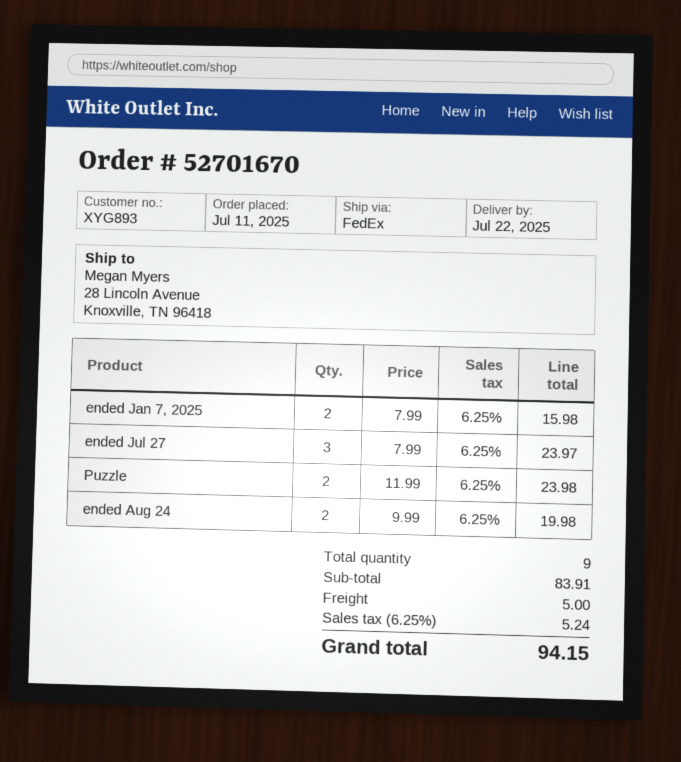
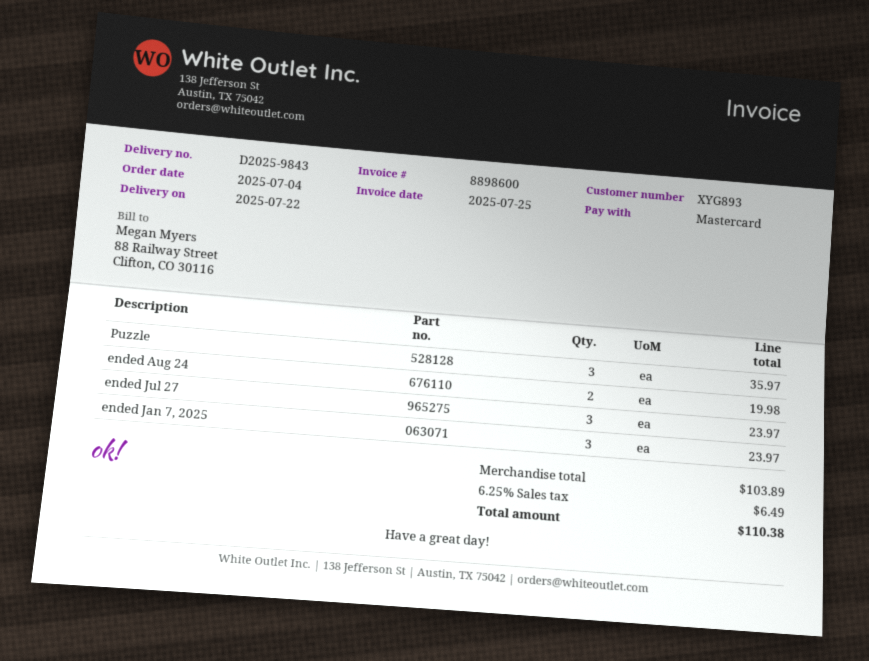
order date: 2025-07-11 -> 2025-07-04
ended Jan 7, 2025: 2 for 15.98 -> 3 for 23.97
Puzzle: 2 for 23.98 -> 3 for 35.97
subtotal: 83.91 -> 103.89
shipping: 5.00 -> none
tax: 6.25% = 5.24 -> 6.25% = 6.49
total: 94.15 -> 110.38

